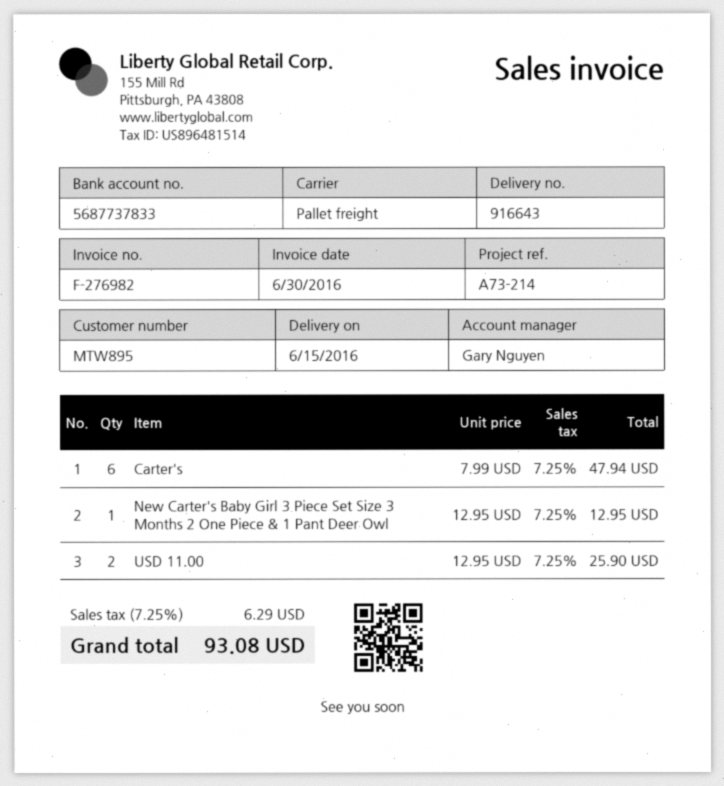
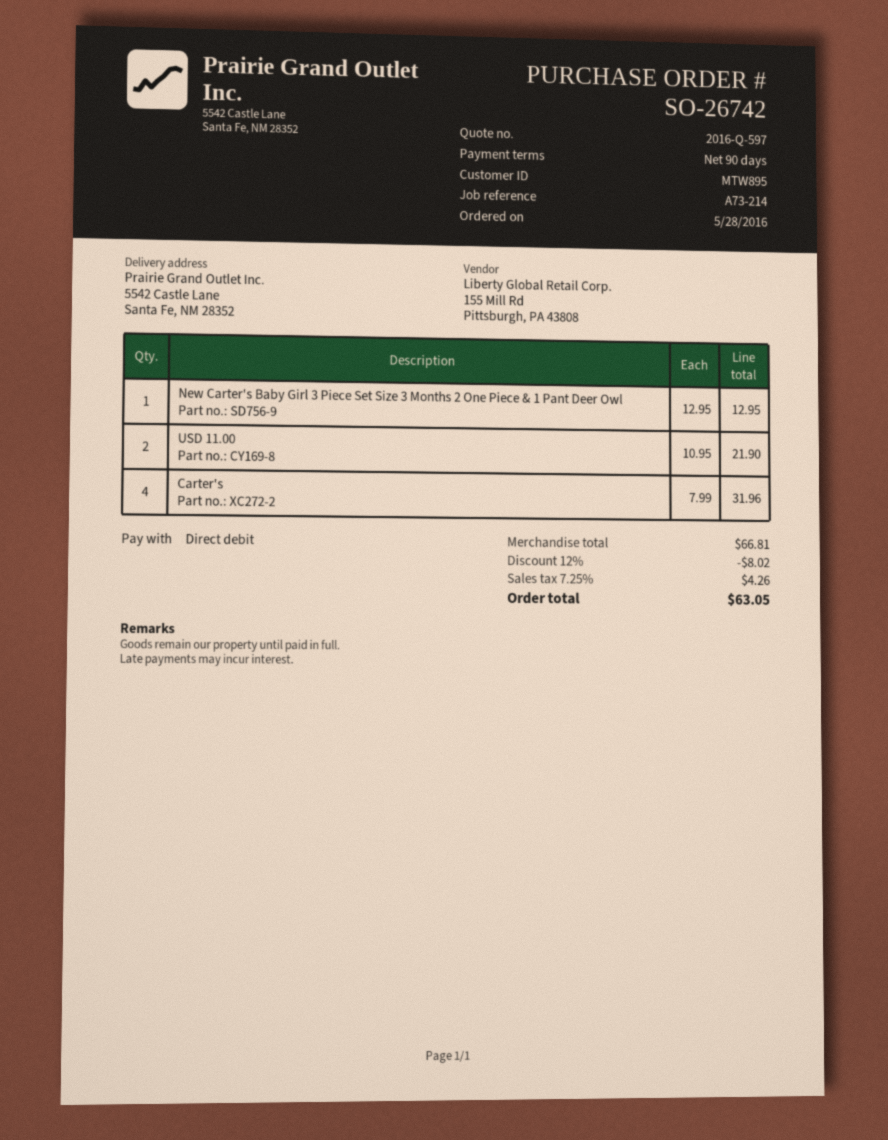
Carter's: 6 x 7.99 = 47.94 -> 4 x 7.99 = 31.96
USD 11.00: 2 x 12.95 = 25.90 -> 2 x 10.95 = 21.90
discount: none -> 12% = 8.02
tax: 7.25% = 6.29 -> 7.25% = 4.26
total: 93.08 -> 63.05

